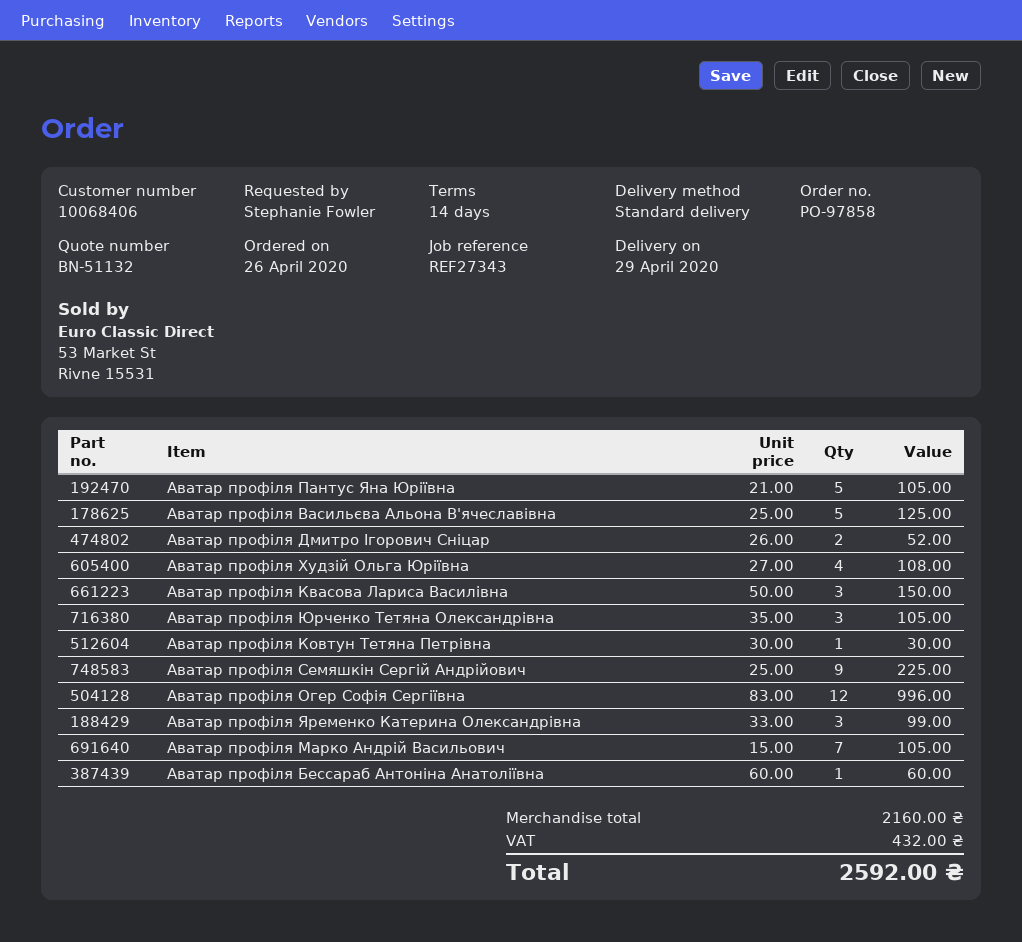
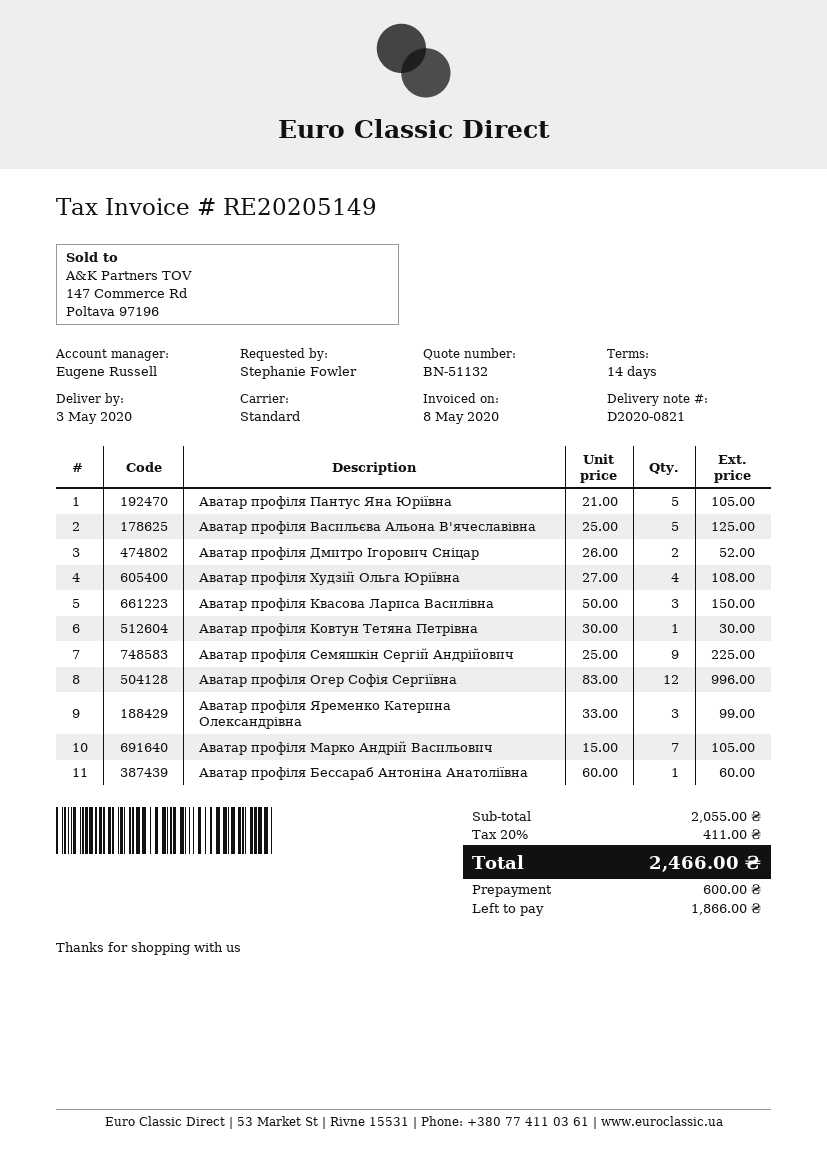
delivery date: 2020-04-29 -> 2020-05-03
Аватар профіля Юрченко Тетяна Олександрівна: 3 x 35.00 = 105.00 -> none
subtotal: 2160.00 -> 2055.00
tax: 432.00 -> 411.00
total: 2592.00 -> 2466.00

